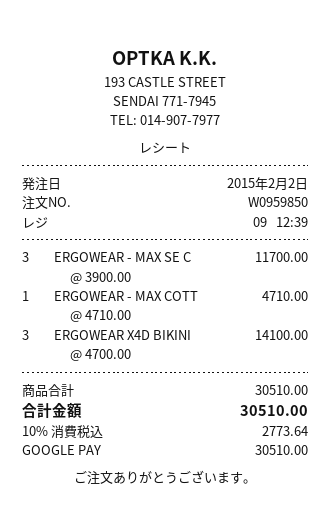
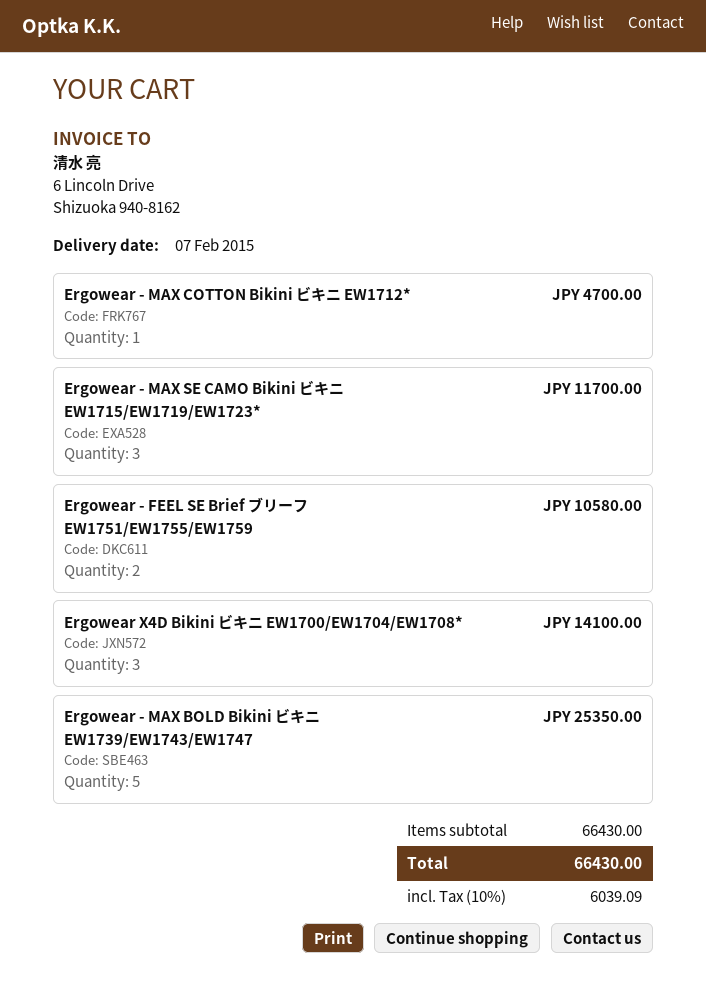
ERGOWEAR - MAX COTT: 1 for 4710.00 -> 1 for 4700.00
Ergowear - FEEL SE Brief ブリーフ EW1751/EW1755/EW1759: none -> 2 for 10580.00
Ergowear - MAX BOLD Bikini ビキニ EW1739/EW1743/EW1747: none -> 5 for 25350.00
subtotal: 30510.00 -> 66430.00
tax: 10% = 2773.64 -> 10% = 6039.09
total: 30510.00 -> 66430.00

